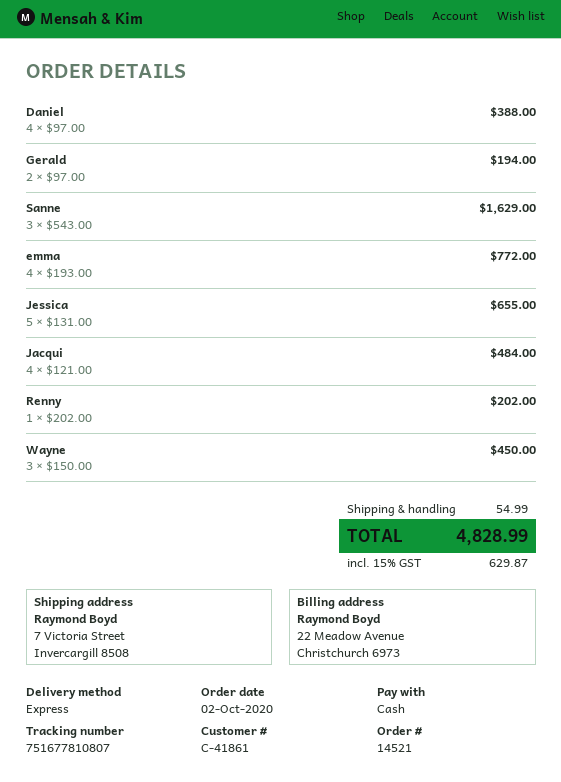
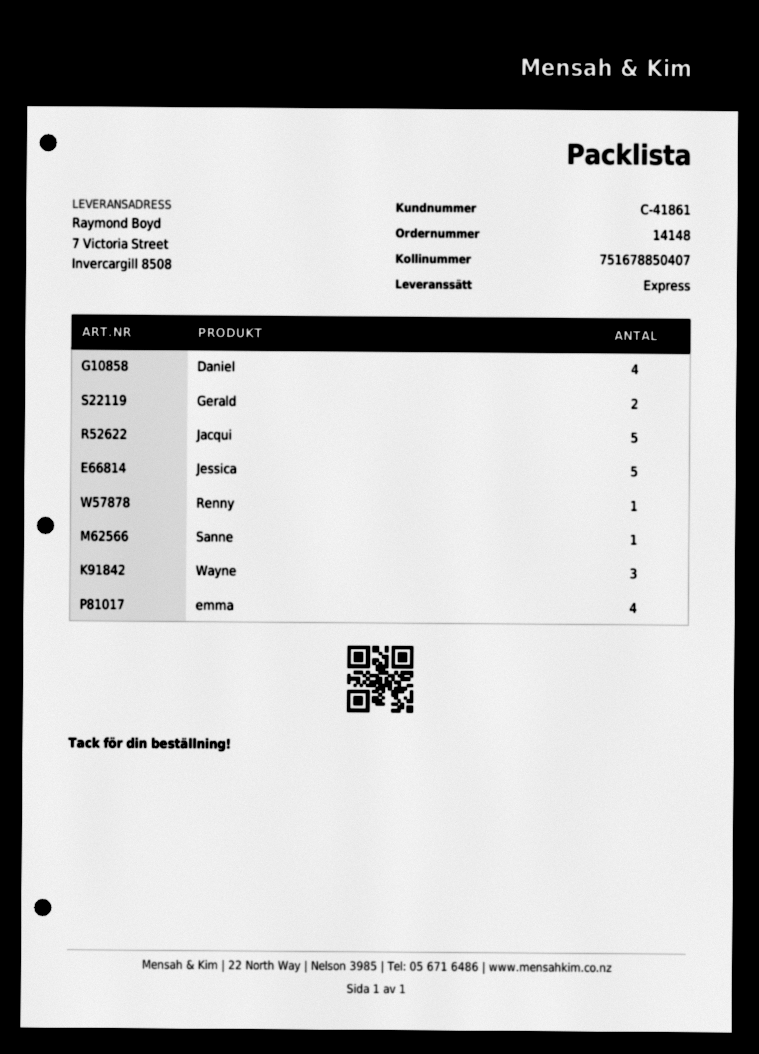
order number: 14521 -> 14148
tracking number: 751677810807 -> 751678850407
Sanne: 3 -> 1
Jacqui: 4 -> 5

